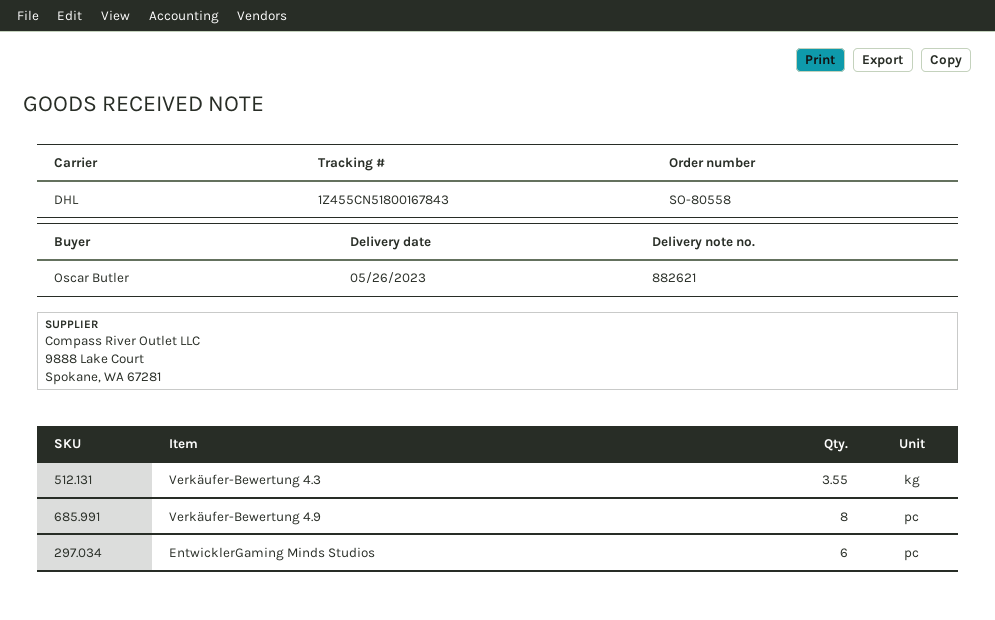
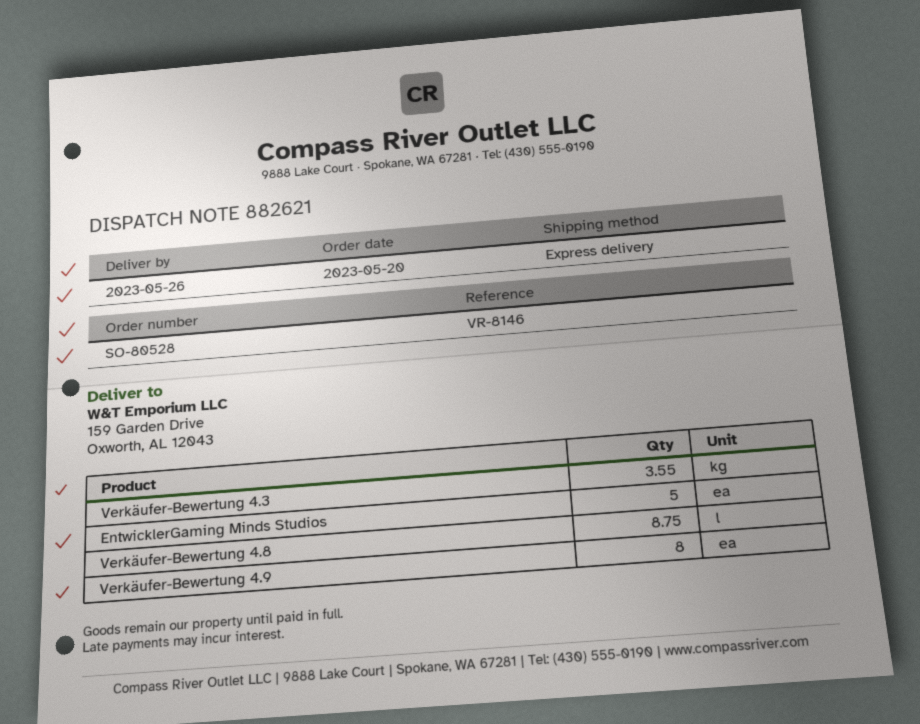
order number: SO-80558 -> SO-80528
shipping method: DHL -> express
EntwicklerGaming Minds Studios: 6 -> 5
Verkäufer-Bewertung 4.8: none -> 8.75

